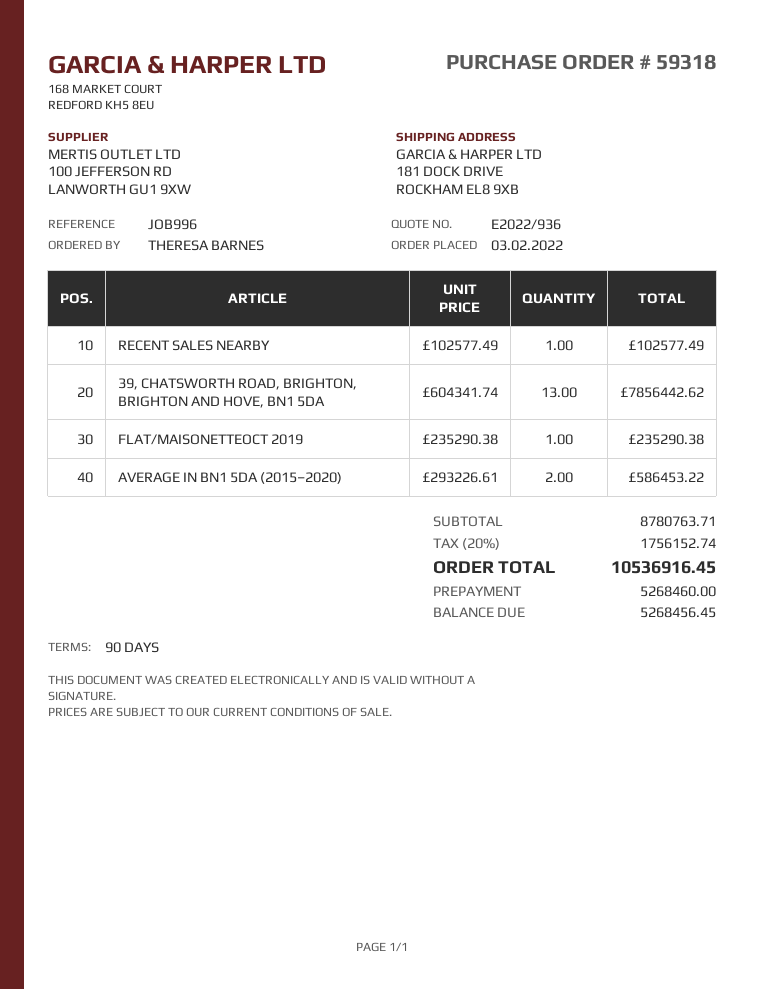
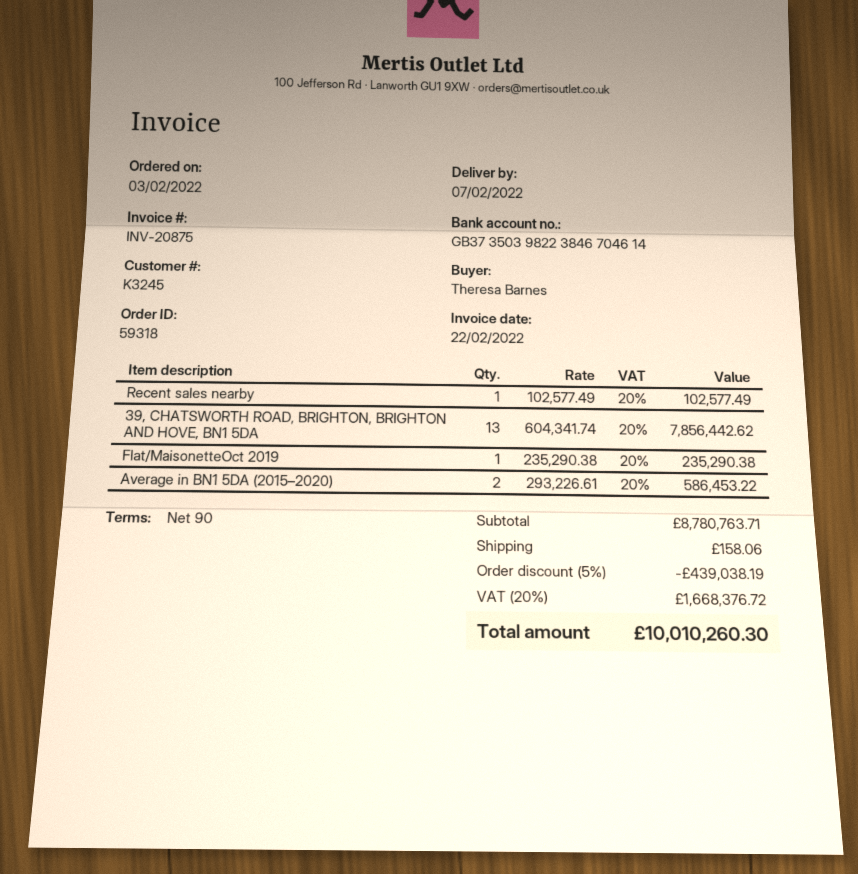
discount: none -> 5% = 439038.19
shipping: none -> 158.06
tax: 20% = 1756152.74 -> 20% = 1668376.72
total: 10536916.45 -> 10010260.30

